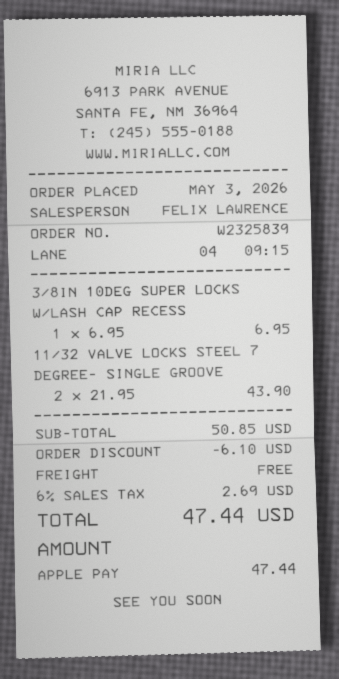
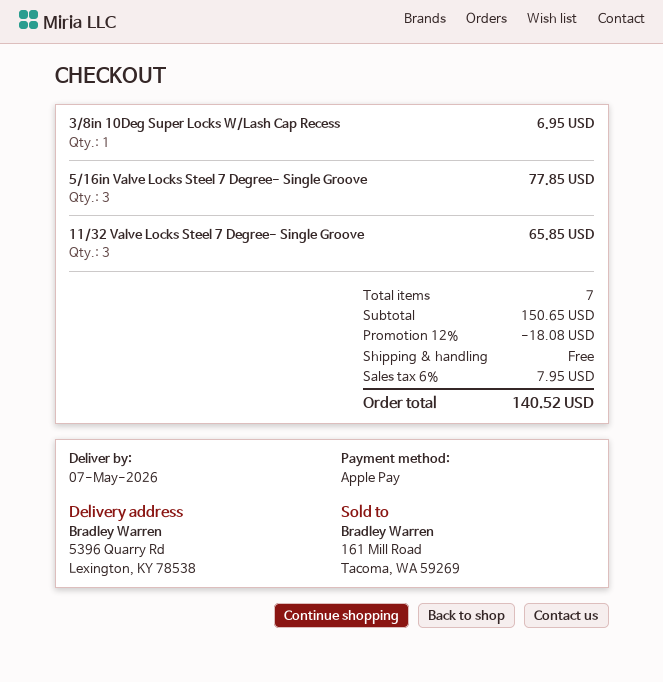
11/32 VALVE LOCKS STEEL 7 DEGREE- SINGLE GROOVE: 2 for 43.90 -> 3 for 65.85
5/16in Valve Locks Steel 7 Degree- Single Groove: none -> 3 for 77.85
subtotal: 50.85 -> 150.65
discount: 6.10 -> 18.08
tax: 6% = 2.69 -> 6% = 7.95
total: 47.44 -> 140.52

